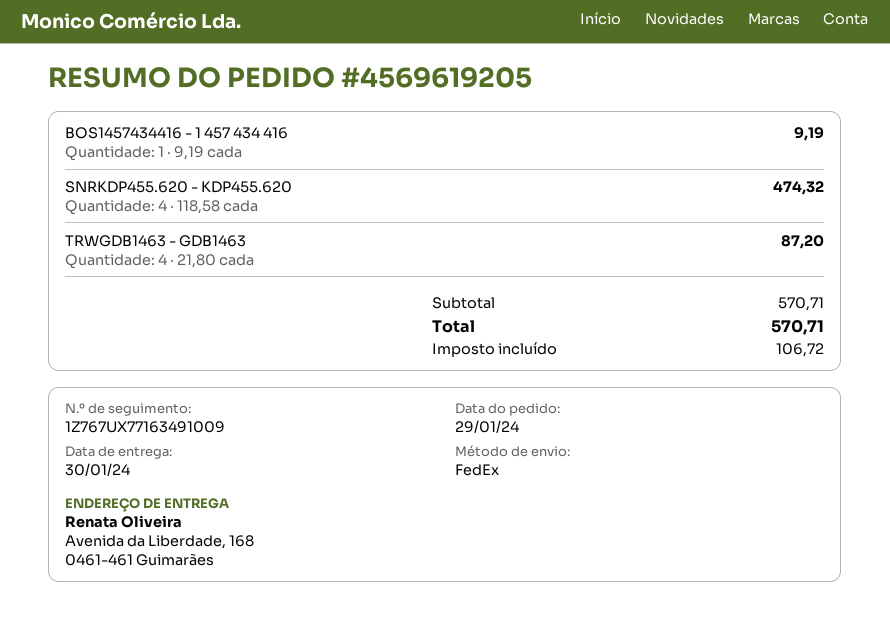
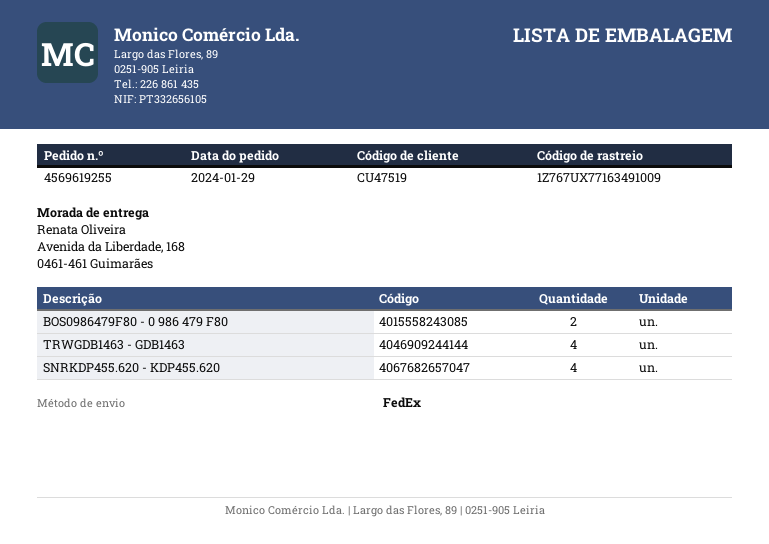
order number: 4569619205 -> 4569619255
BOS1457434416 - 1 457 434 416: 1 -> none
BOS0986479F80 - 0 986 479 F80: none -> 2

